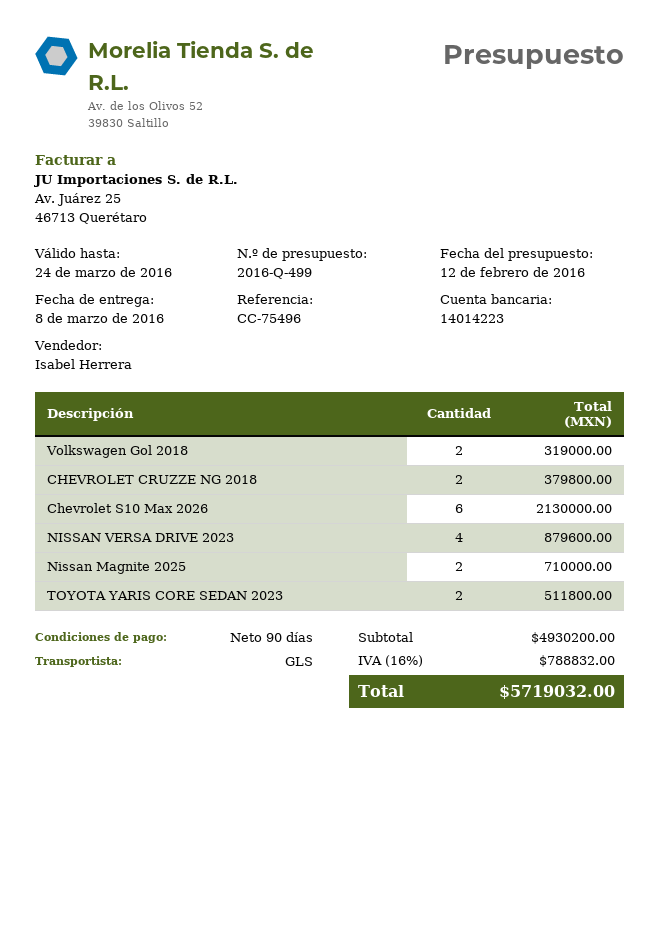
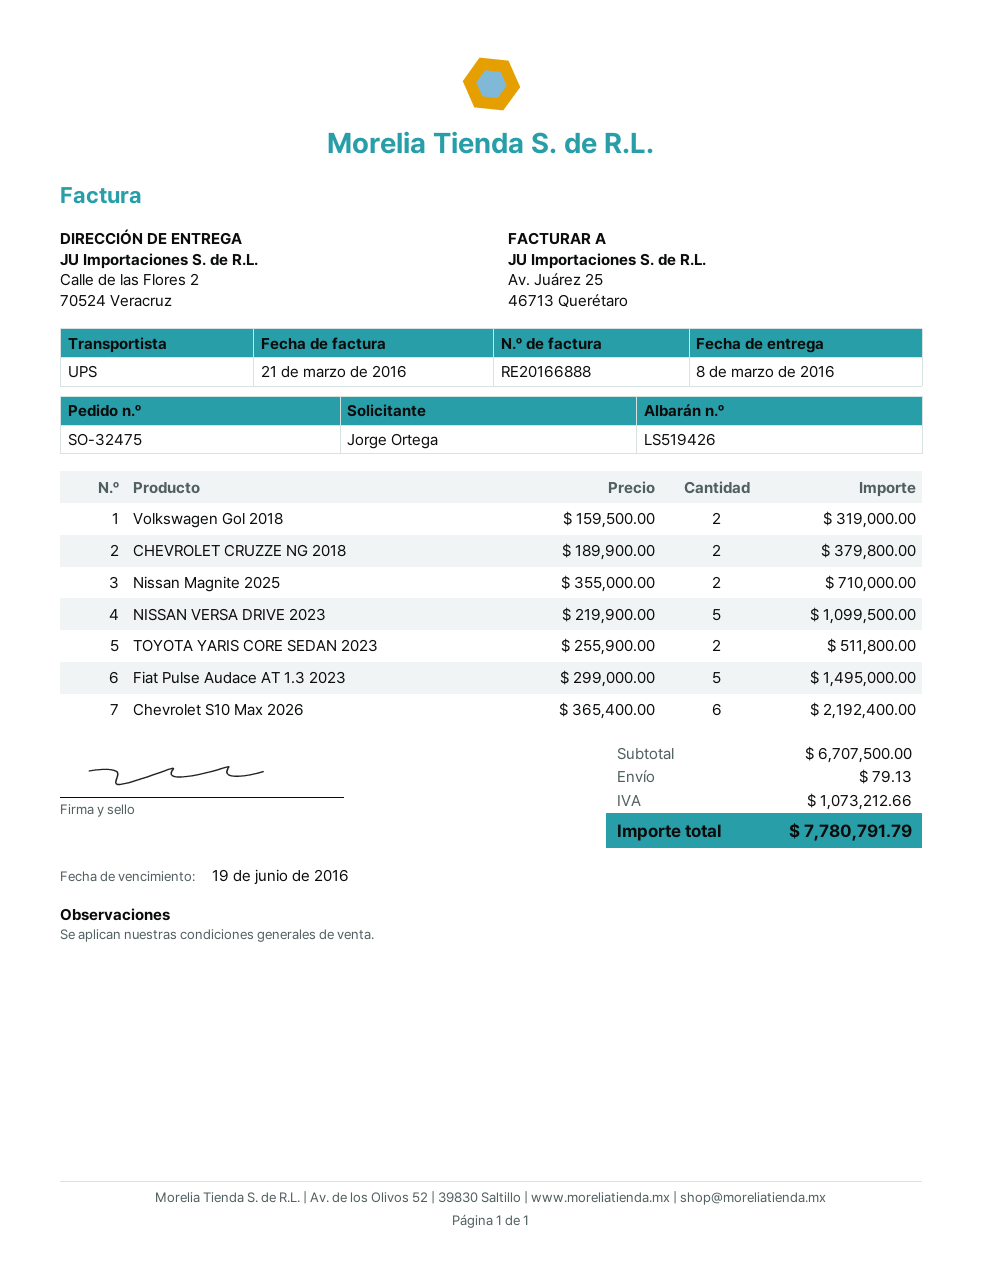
shipping method: GLS -> UPS
Chevrolet S10 Max 2026: 6 for 2130000.00 -> 6 for 2192400.00
NISSAN VERSA DRIVE 2023: 4 for 879600.00 -> 5 for 1099500.00
Fiat Pulse Audace AT 1.3 2023: none -> 5 for 1495000.00
subtotal: 4930200.00 -> 6707500.00
shipping: none -> 79.13
tax: 788832.00 -> 1073212.66
total: 5719032.00 -> 7780791.79

